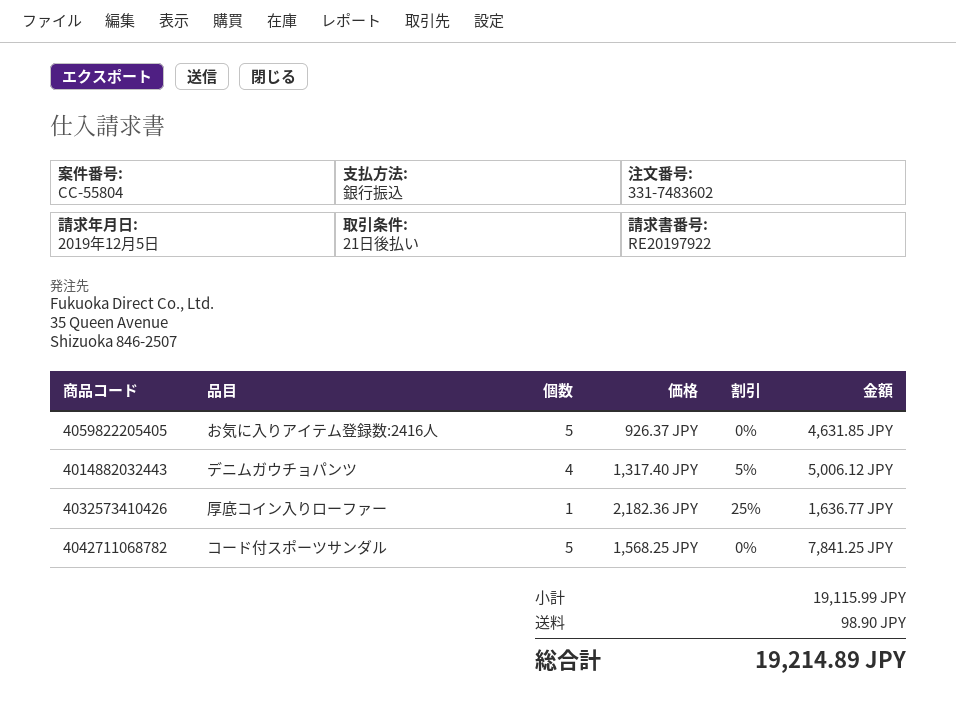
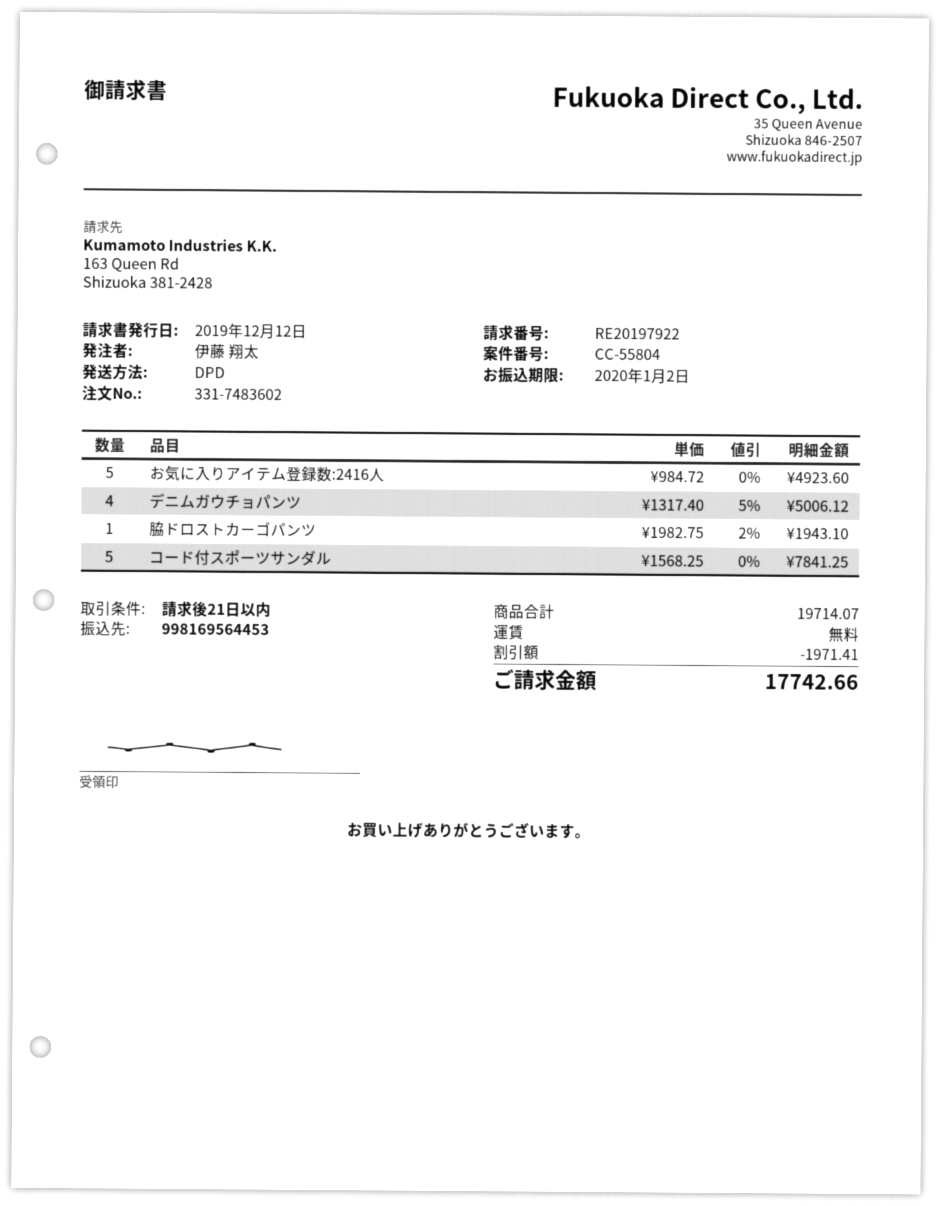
invoice date: 2019-12-05 -> 2019-12-12
お気に入りアイテム登録数:2416人: 5 x 926.37 = 4631.85 -> 5 x 984.72 = 4923.60
厚底コイン入りローファー: 1 x 2182.36 - 25% = 1636.77 -> none
脇ドロストカーゴパンツ: none -> 1 x 1982.75 - 2% = 1943.10
subtotal: 19115.99 -> 19714.07
discount: none -> 1971.41
shipping: 98.90 -> 0.00
total: 19214.89 -> 17742.66

